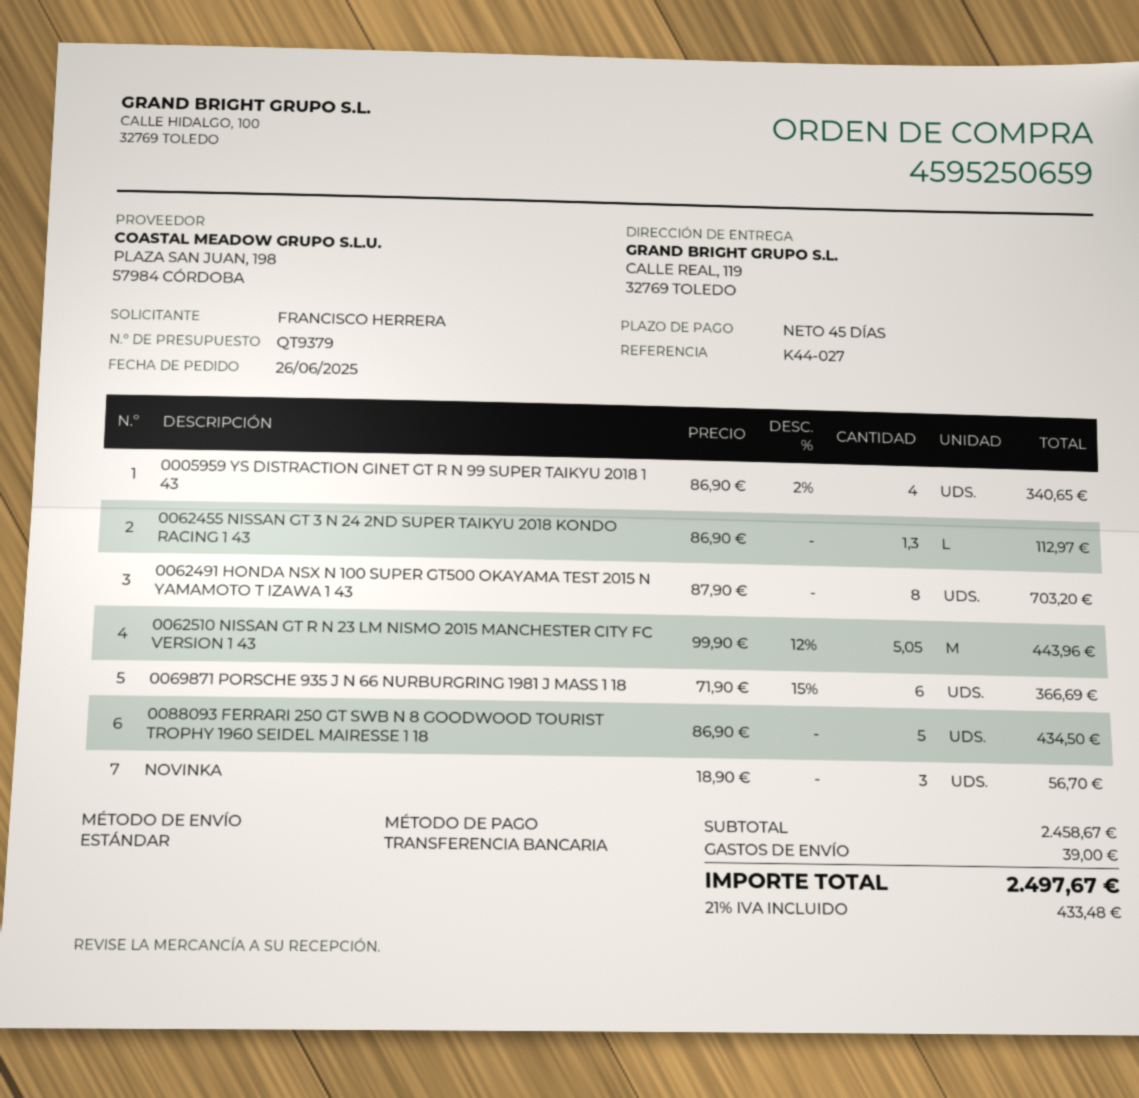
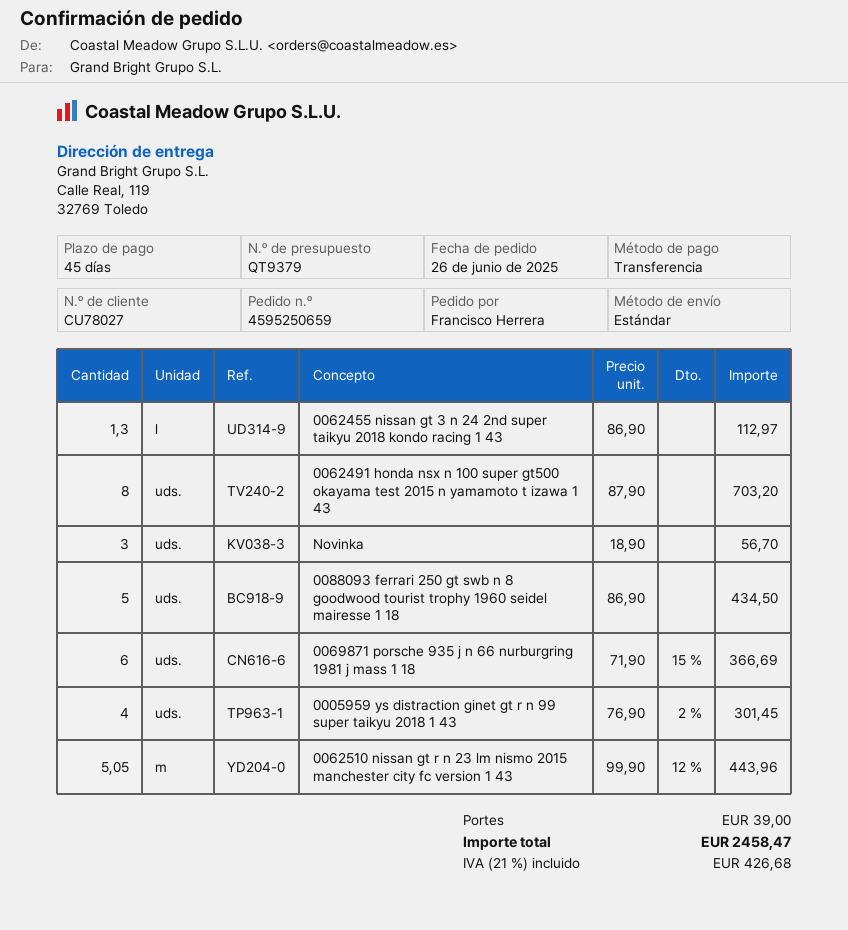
0005959 YS DISTRACTION GINET GT R N 99 SUPER TAIKYU 2018 1 43: 4 x 86.90 - 2% = 340.65 -> 4 x 76.90 - 2% = 301.45
tax: 21% = 433.48 -> 21% = 426.68
total: 2497.67 -> 2458.47

